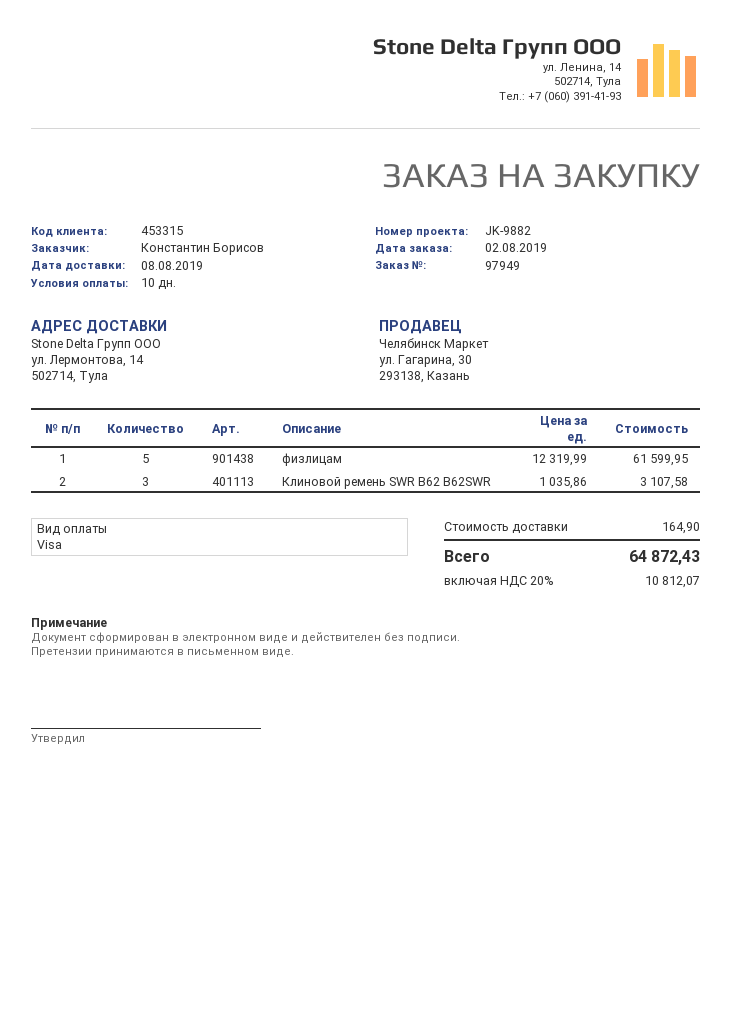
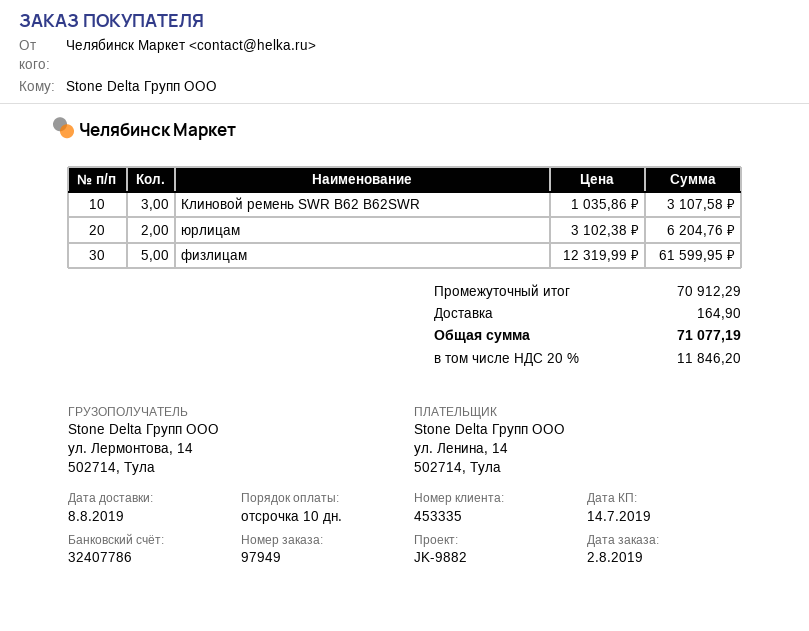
customer number: 453315 -> 453335
юрлицам: none -> 2 x 3102.38 = 6204.76
tax: 20% = 10812.07 -> 20% = 11846.20
total: 64872.43 -> 71077.19

